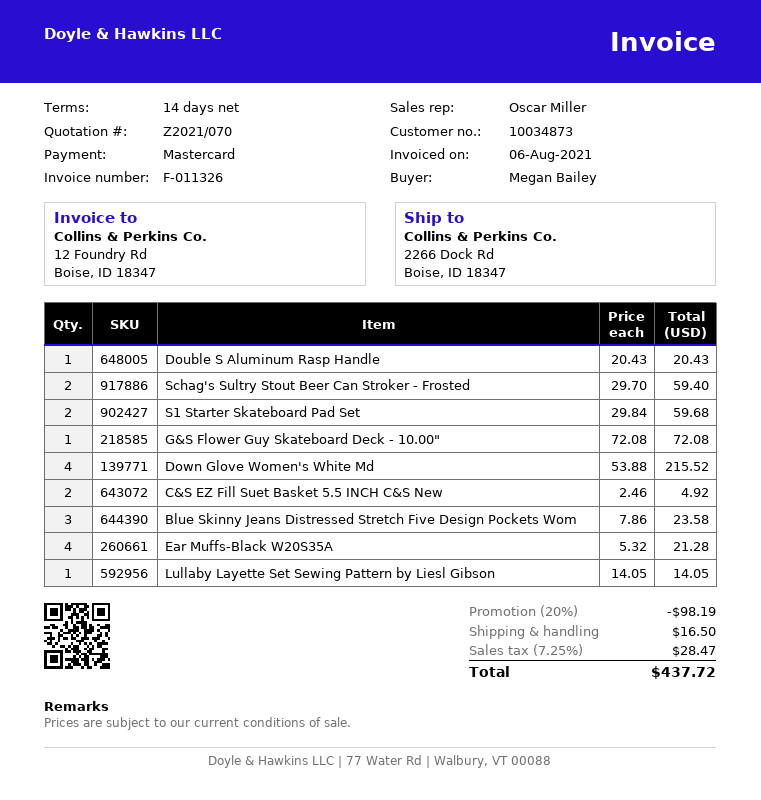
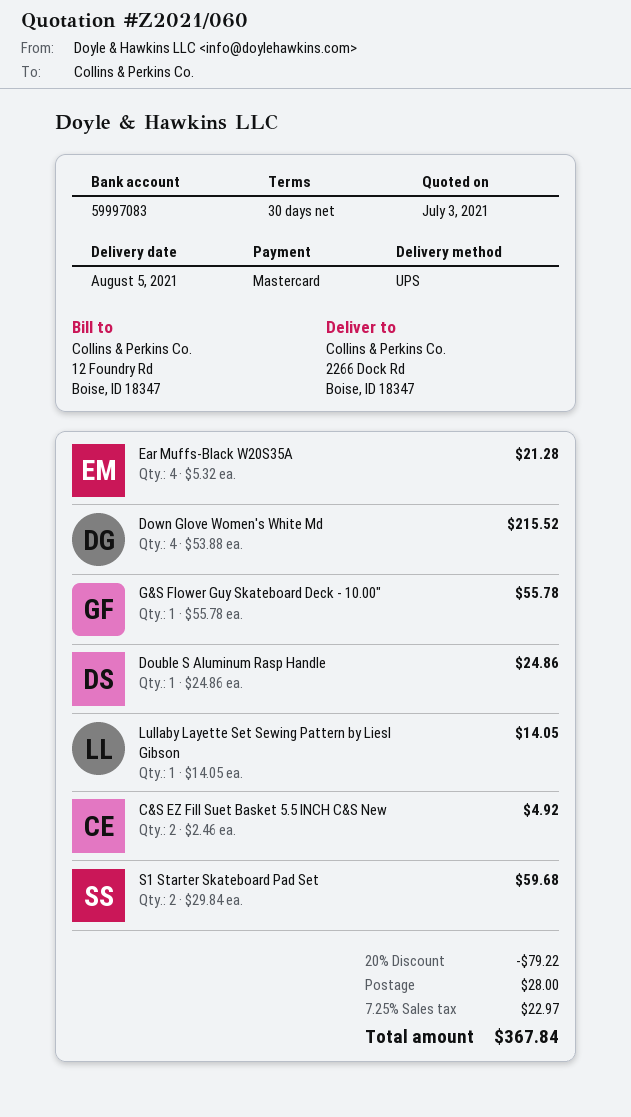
quote number: Z2021/070 -> Z2021/060
payment terms: 14 days -> 30 days
Double S Aluminum Rasp Handle: 1 x 20.43 = 20.43 -> 1 x 24.86 = 24.86
Schag's Sultry Stout Beer Can Stroker - Frosted: 2 x 29.70 = 59.40 -> none
G&S Flower Guy Skateboard Deck - 10.00": 1 x 72.08 = 72.08 -> 1 x 55.78 = 55.78
Blue Skinny Jeans Distressed Stretch Five Design Pockets Wom: 3 x 7.86 = 23.58 -> none
discount: 20% = 98.19 -> 20% = 79.22
shipping: 16.50 -> 28.00
tax: 7.25% = 28.47 -> 7.25% = 22.97
total: 437.72 -> 367.84

